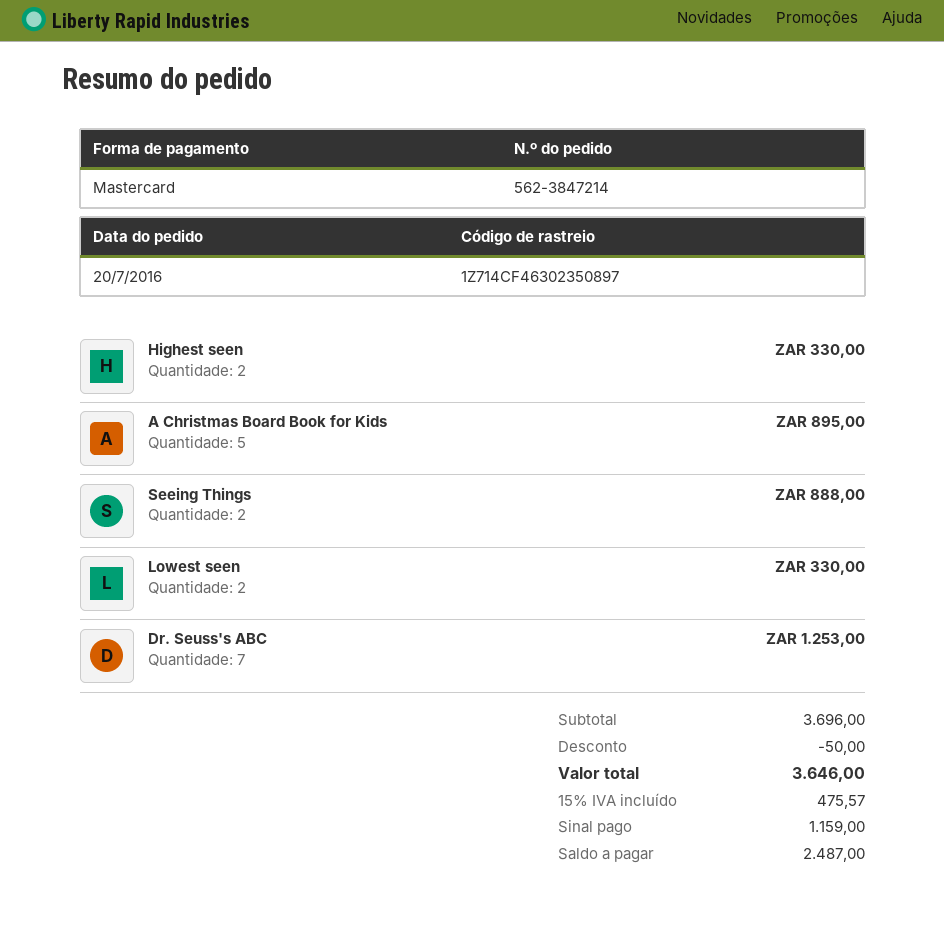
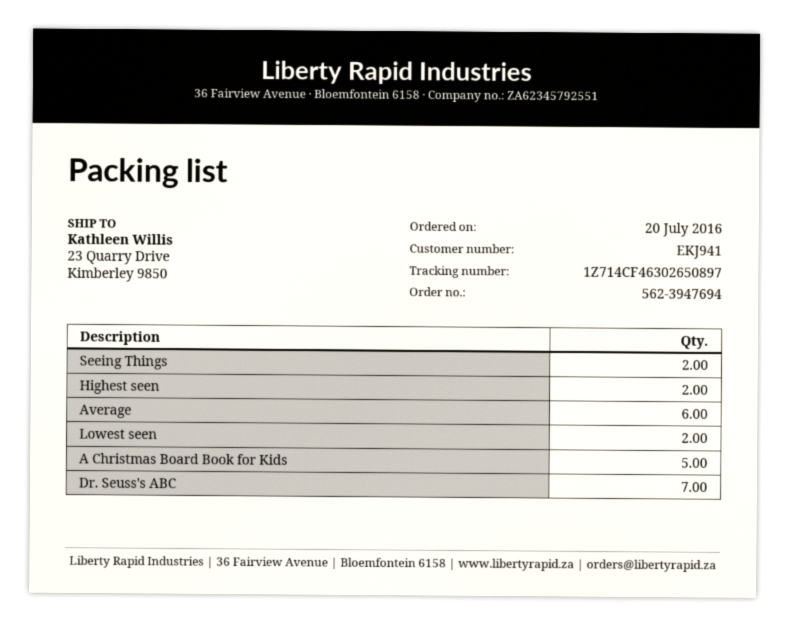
order number: 562-3847214 -> 562-3947694
tracking number: 1Z714CF46302350897 -> 1Z714CF46302650897
Average: none -> 6

